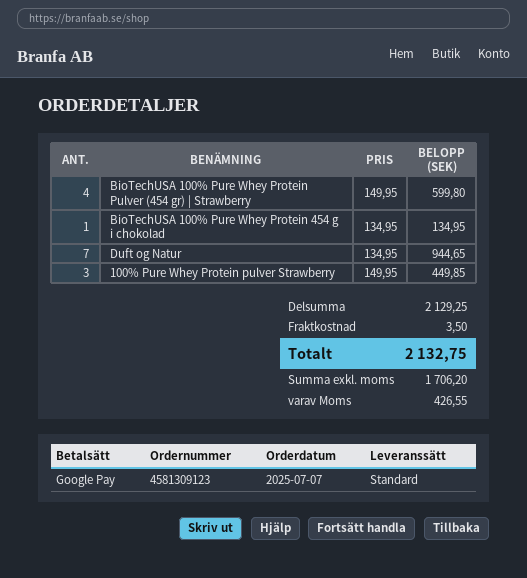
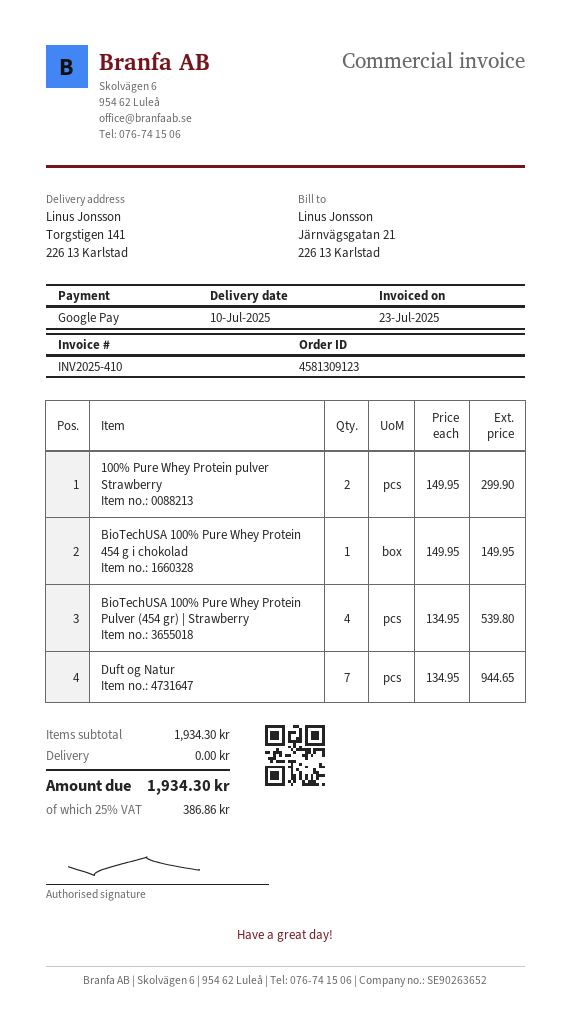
BioTechUSA 100% Pure Whey Protein Pulver (454 gr) | Strawberry: 4 x 149.95 = 599.80 -> 4 x 134.95 = 539.80
BioTechUSA 100% Pure Whey Protein 454 g i chokolad: 1 x 134.95 = 134.95 -> 1 x 149.95 = 149.95
100% Pure Whey Protein pulver Strawberry: 3 x 149.95 = 449.85 -> 2 x 149.95 = 299.90
subtotal: 2129.25 -> 1934.30
shipping: 3.50 -> 0.00
tax: 426.55 -> 386.86
total: 2132.75 -> 1934.30

